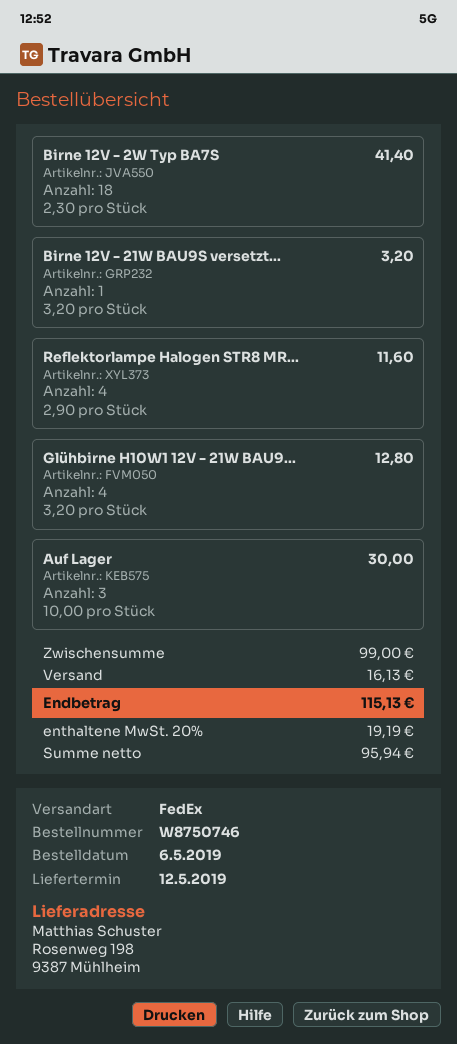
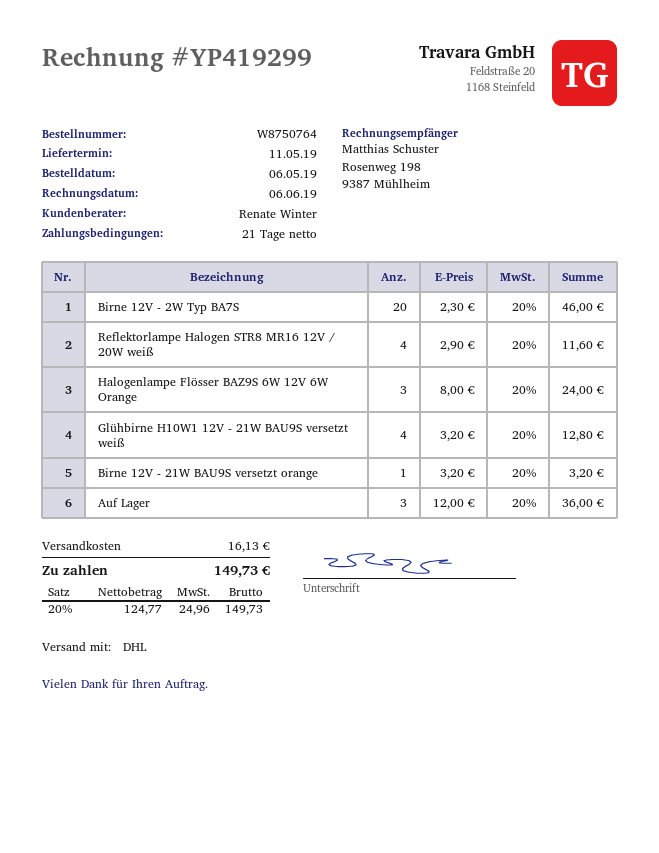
order number: W8750746 -> W8750764
delivery date: 2019-05-12 -> 2019-05-11
shipping method: FedEx -> DHL
Birne 12V - 2W Typ BA7S: 18 x 2.30 = 41.40 -> 20 x 2.30 = 46.00
Auf Lager: 3 x 10.00 = 30.00 -> 3 x 12.00 = 36.00
Halogenlampe Flösser BAZ9S 6W 12V 6W Orange: none -> 3 x 8.00 = 24.00
net: 95.94 -> 124.77
tax: 20% = 19.19 -> 20% = 24.96
total: 115.13 -> 149.73

